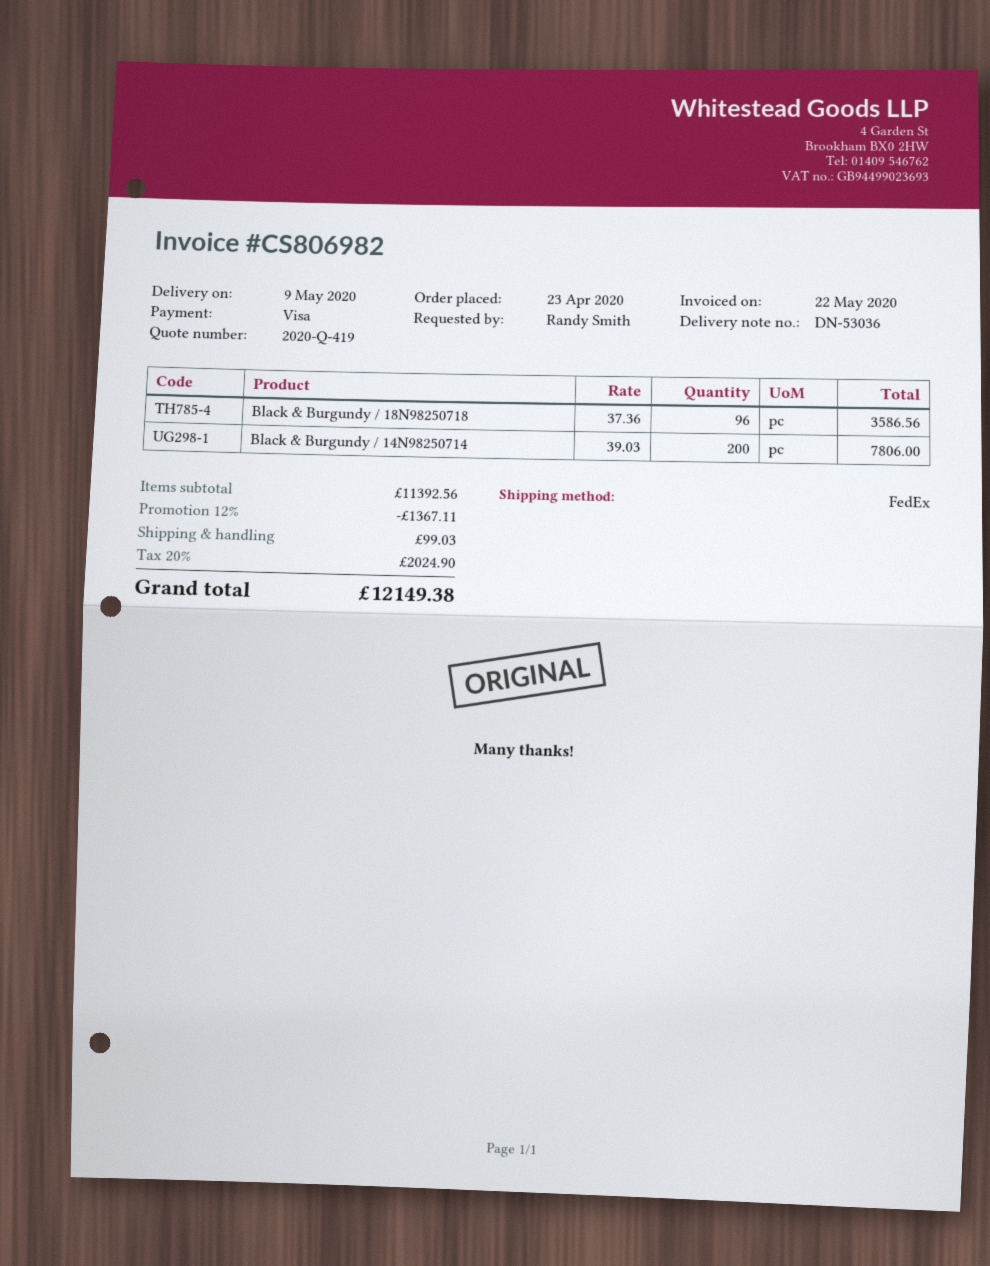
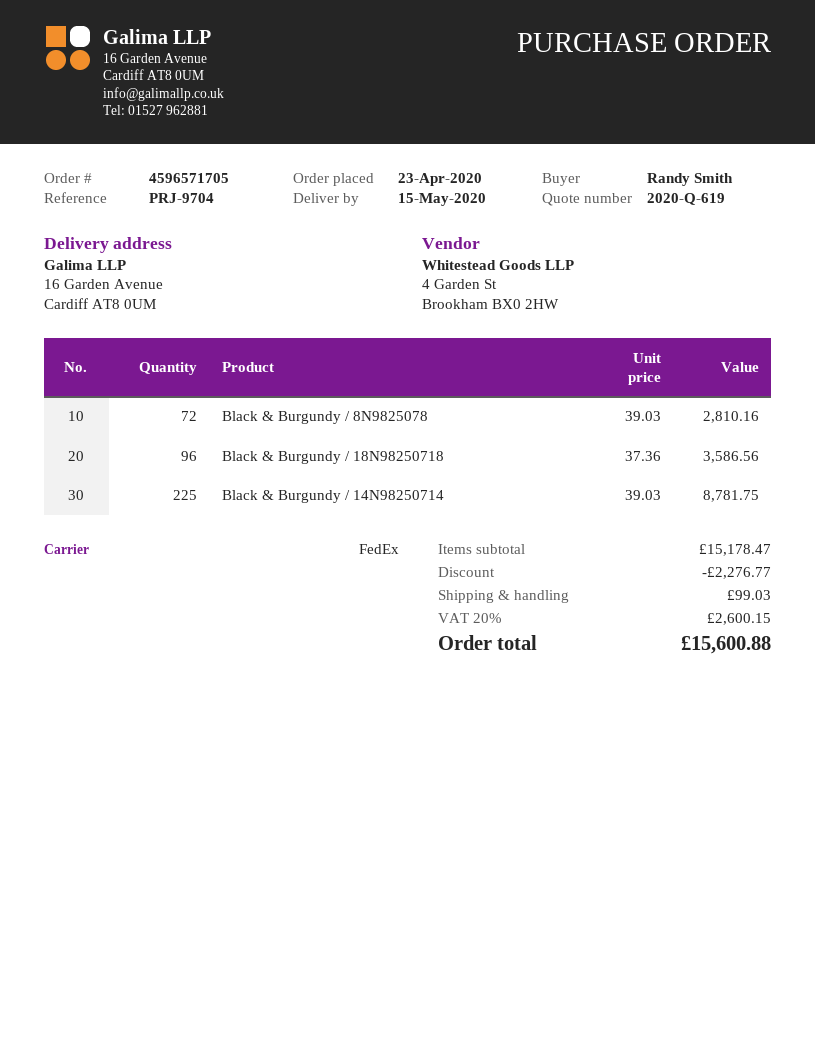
quote number: 2020-Q-419 -> 2020-Q-619
delivery date: 2020-05-09 -> 2020-05-15
Black & Burgundy / 14N98250714: 200 x 39.03 = 7806.00 -> 225 x 39.03 = 8781.75
Black & Burgundy / 8N9825078: none -> 72 x 39.03 = 2810.16
subtotal: 11392.56 -> 15178.47
discount: 1367.11 -> 2276.77
tax: 20% = 2024.90 -> 20% = 2600.15
total: 12149.38 -> 15600.88

